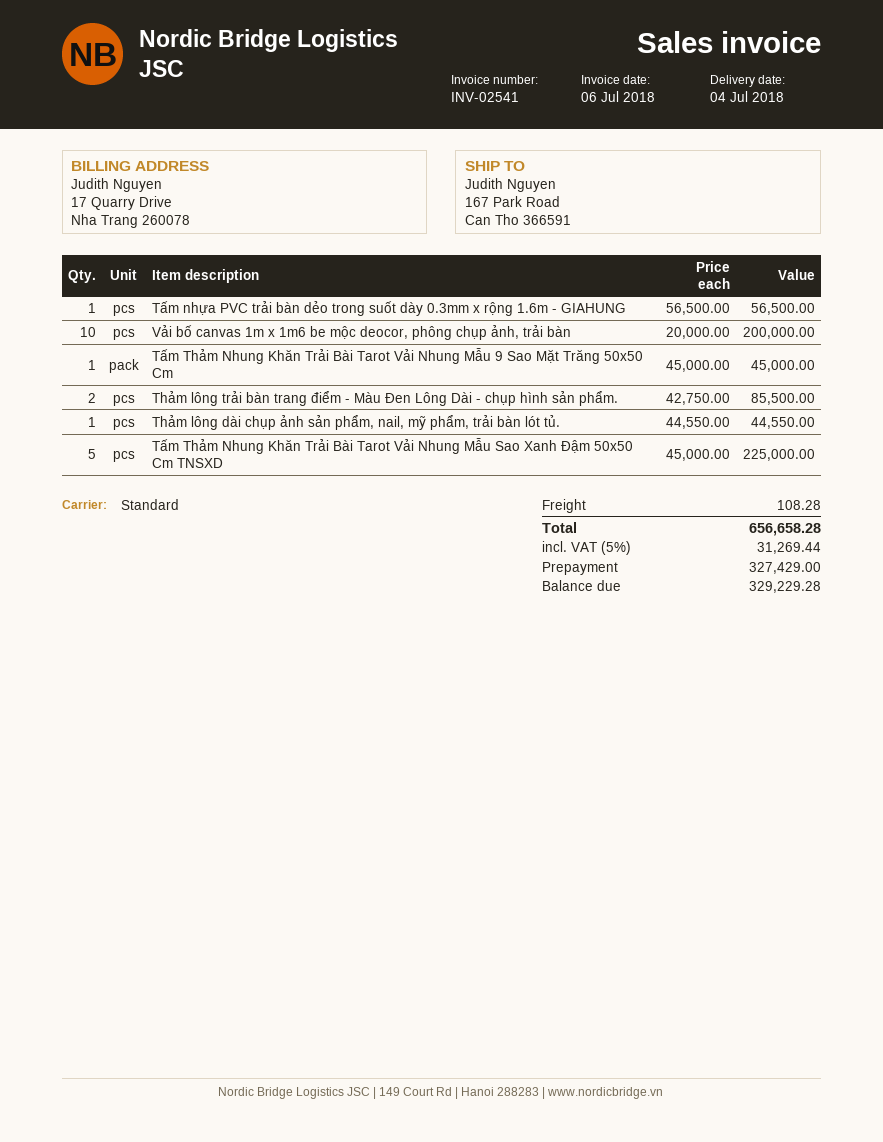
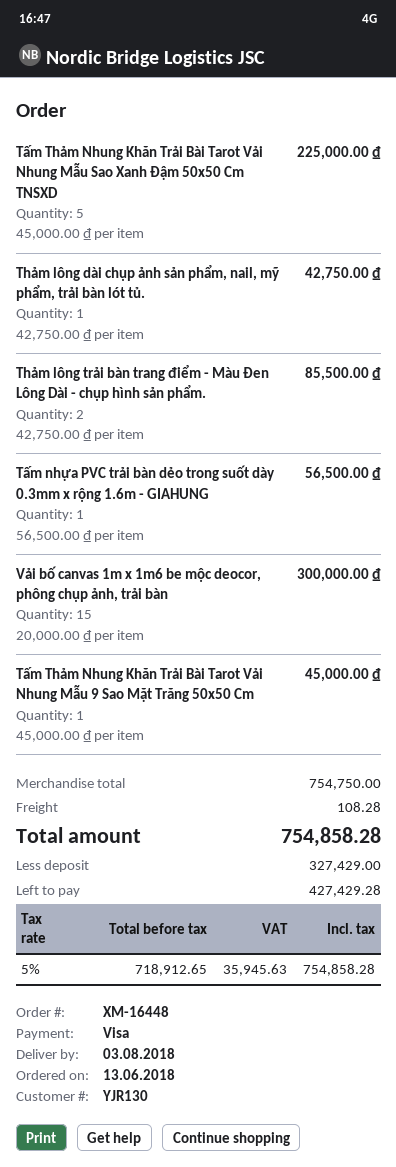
delivery date: 2018-07-04 -> 2018-08-03
Vải bố canvas 1m x 1m6 be mộc deocor, phông chụp ảnh, trải bàn: 10 x 20000.00 = 200000.00 -> 15 x 20000.00 = 300000.00
Thảm lông dài chụp ảnh sản phẩm, nail, mỹ phẩm, trải bàn lót tủ.: 1 x 44550.00 = 44550.00 -> 1 x 42750.00 = 42750.00
tax: 5% = 31269.44 -> 5% = 35945.63
total: 656658.28 -> 754858.28
balance: 329229.28 -> 427429.28

